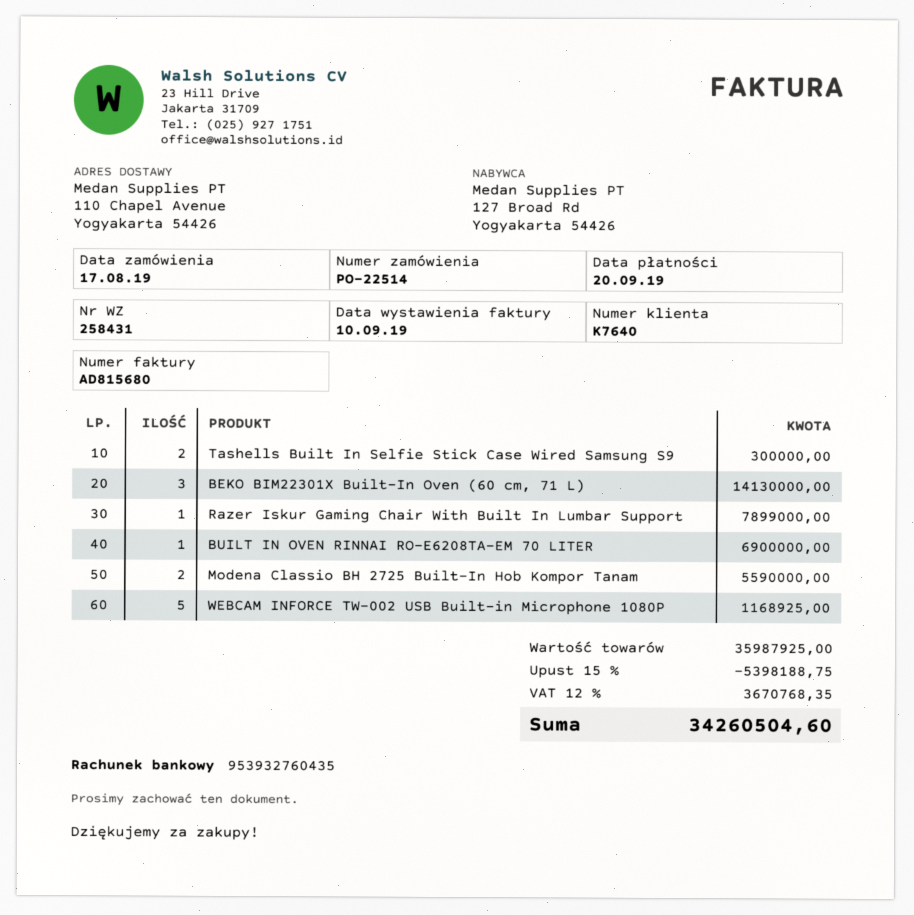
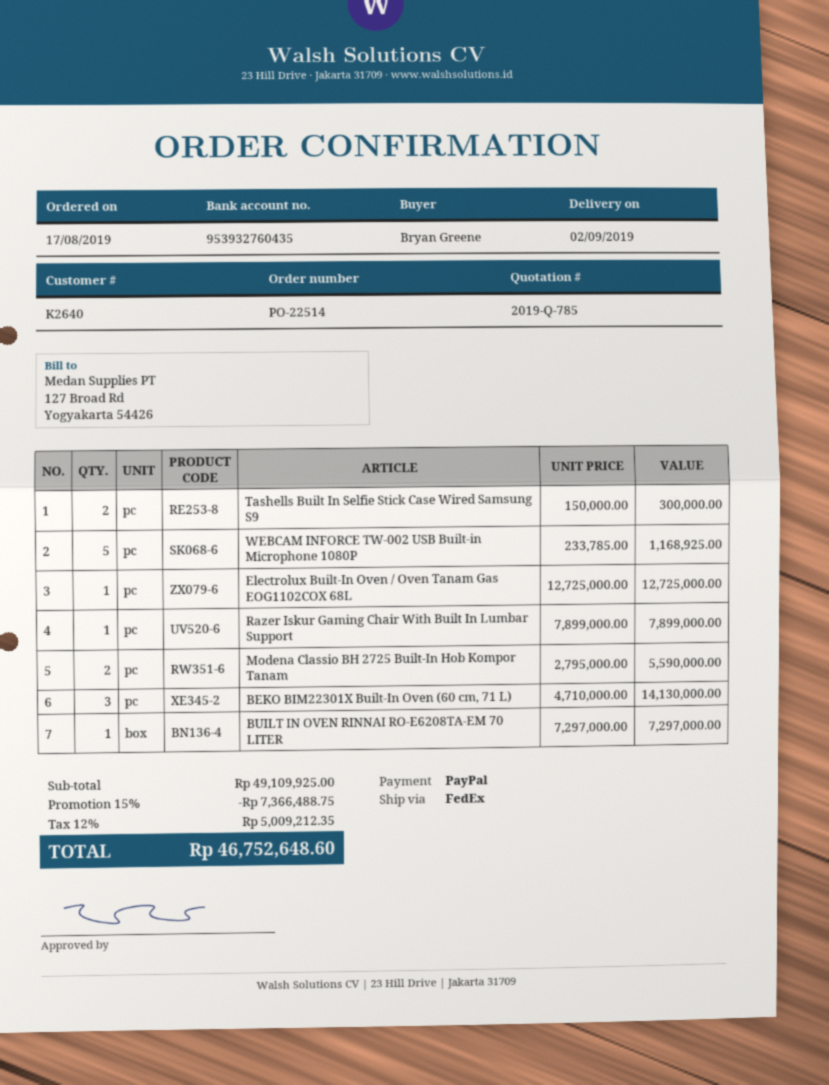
customer number: K7640 -> K2640
BUILT IN OVEN RINNAI RO-E6208TA-EM 70 LITER: 1 for 6900000.00 -> 1 for 7297000.00
Electrolux Built-In Oven / Oven Tanam Gas EOG1102COX 68L: none -> 1 for 12725000.00
subtotal: 35987925.00 -> 49109925.00
discount: 15% = 5398188.75 -> 15% = 7366488.75
tax: 12% = 3670768.35 -> 12% = 5009212.35
total: 34260504.60 -> 46752648.60

